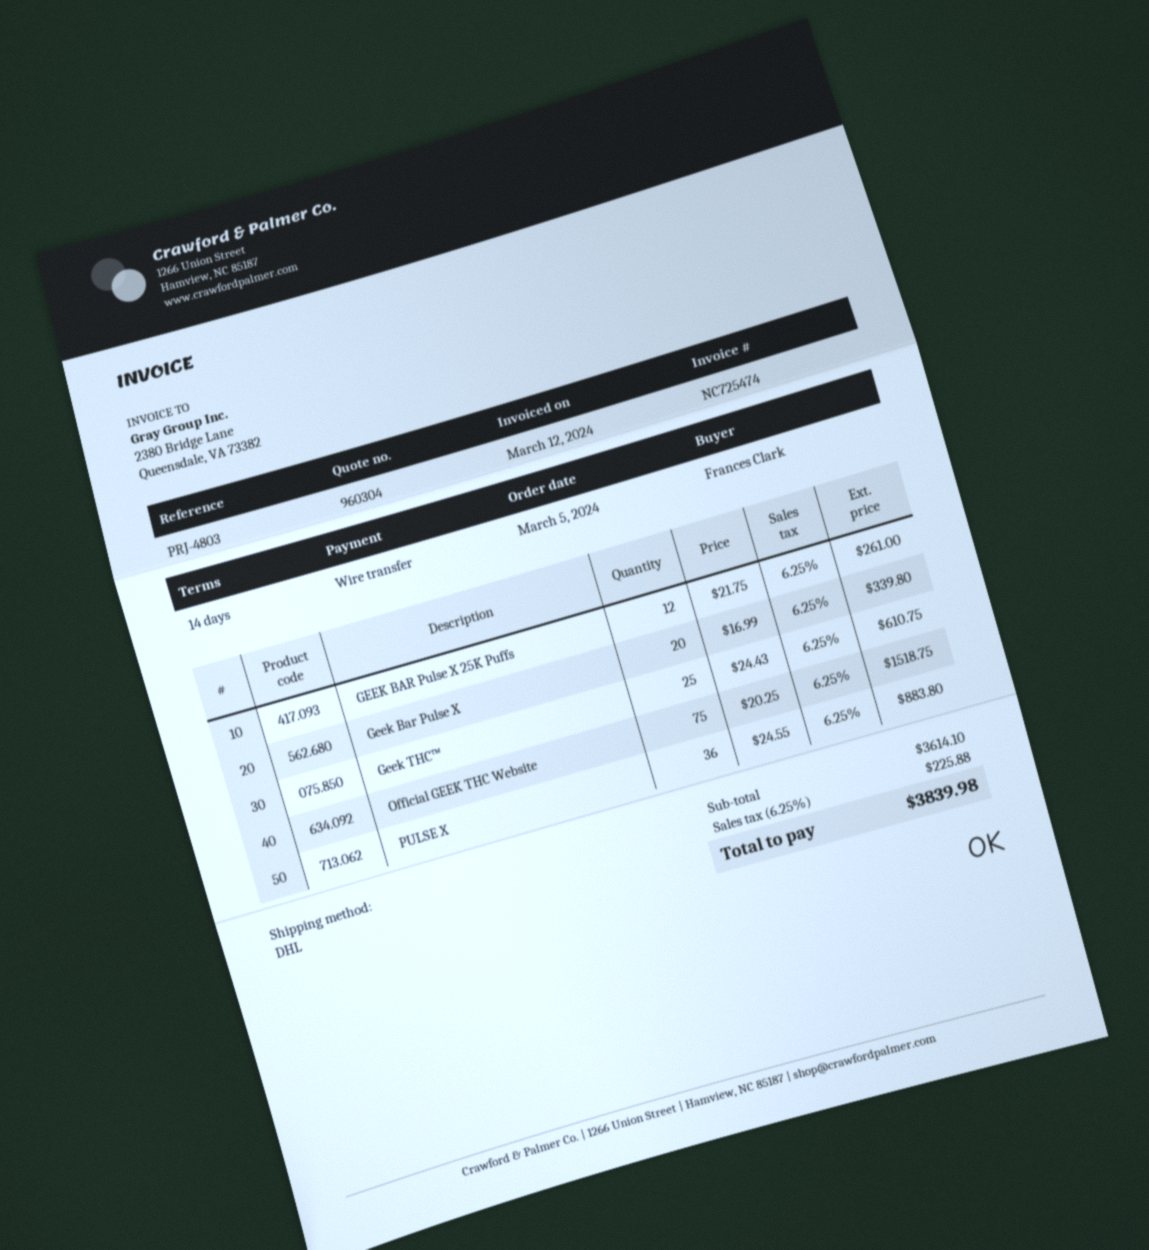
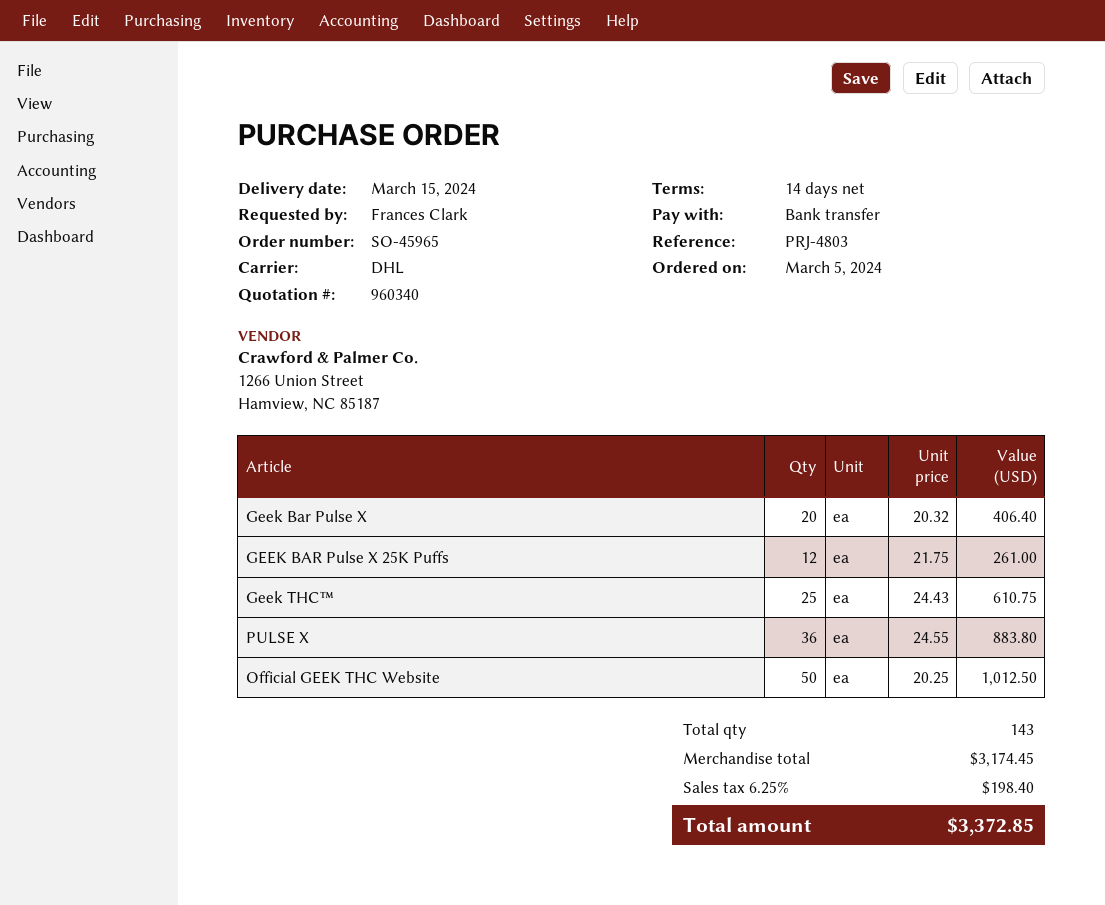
quote number: 960304 -> 960340
Geek Bar Pulse X: 20 x 16.99 = 339.80 -> 20 x 20.32 = 406.40
Official GEEK THC Website: 75 x 20.25 = 1518.75 -> 50 x 20.25 = 1012.50
subtotal: 3614.10 -> 3174.45
tax: 6.25% = 225.88 -> 6.25% = 198.40
total: 3839.98 -> 3372.85

